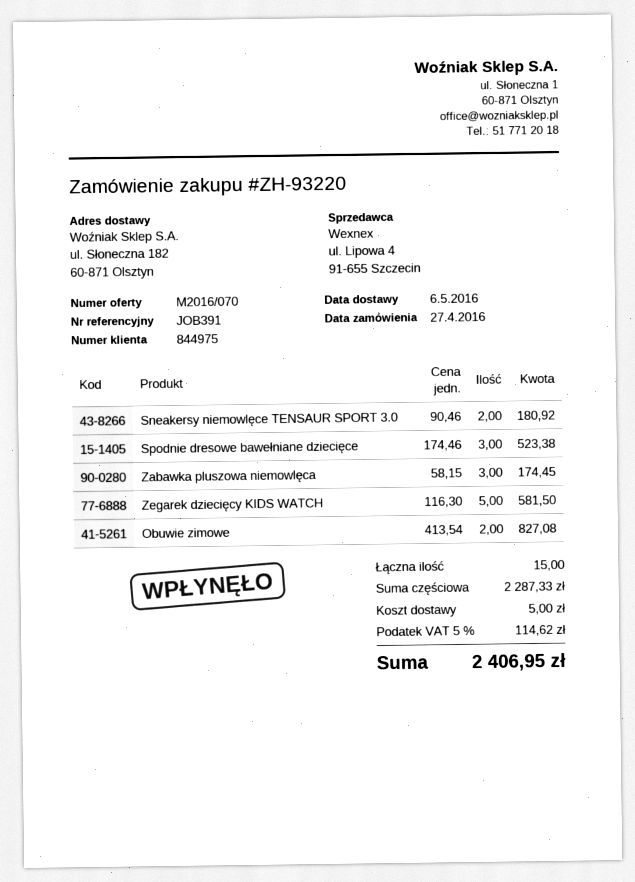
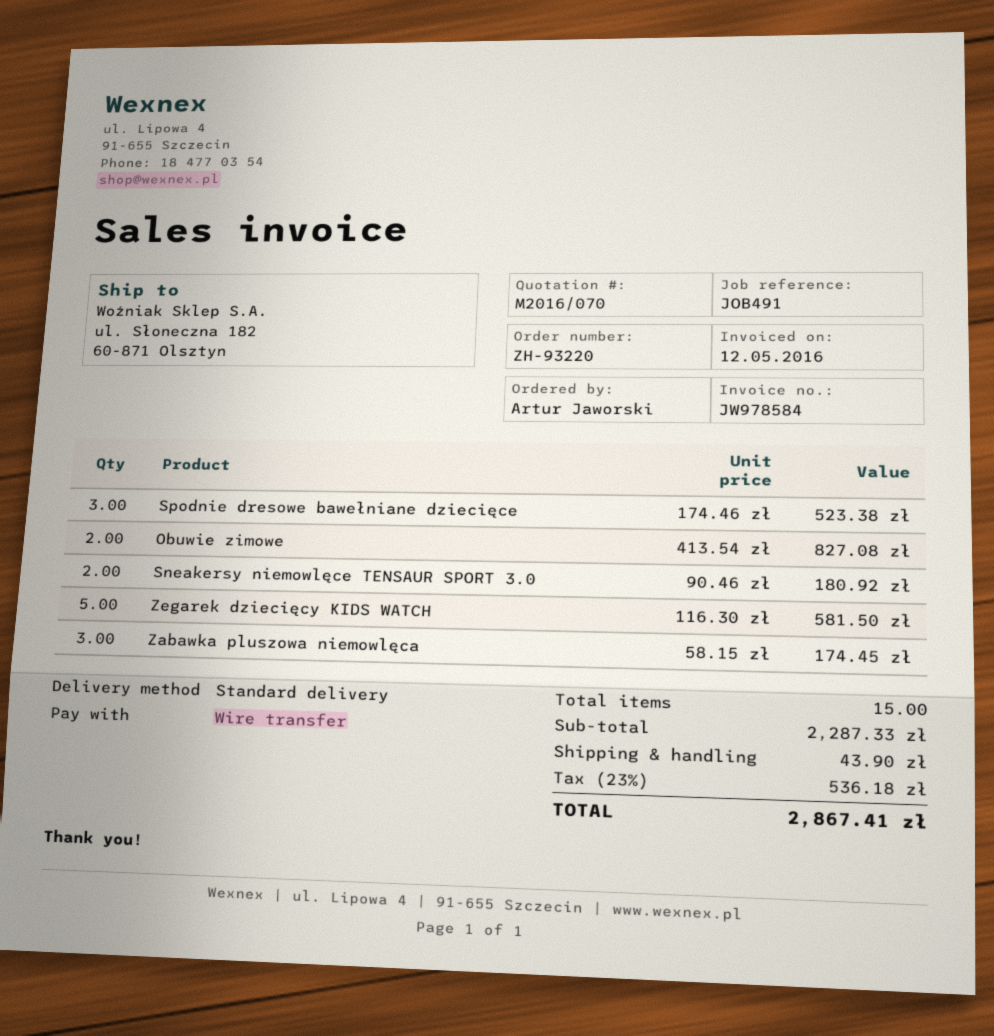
reference: JOB391 -> JOB491
shipping: 5.00 -> 43.90
tax: 5% = 114.62 -> 23% = 536.18
total: 2406.95 -> 2867.41

